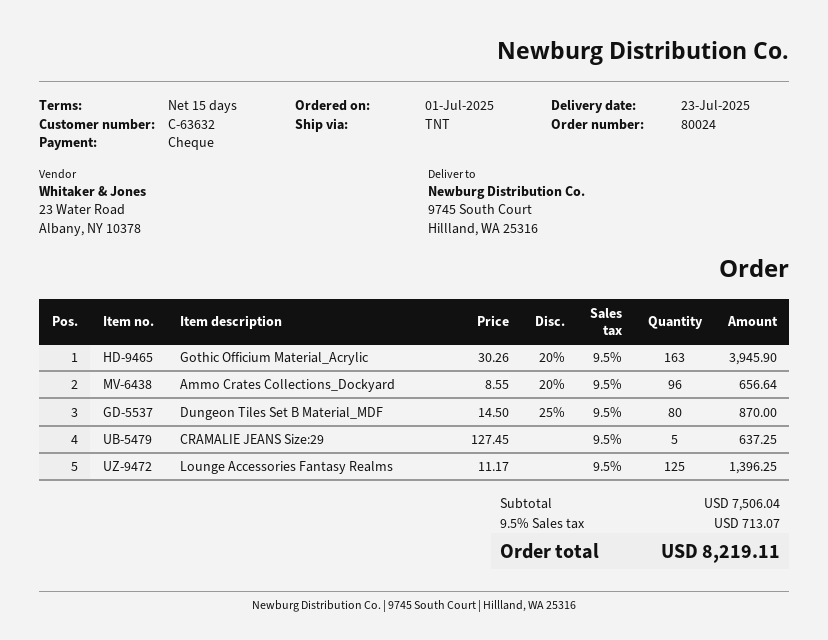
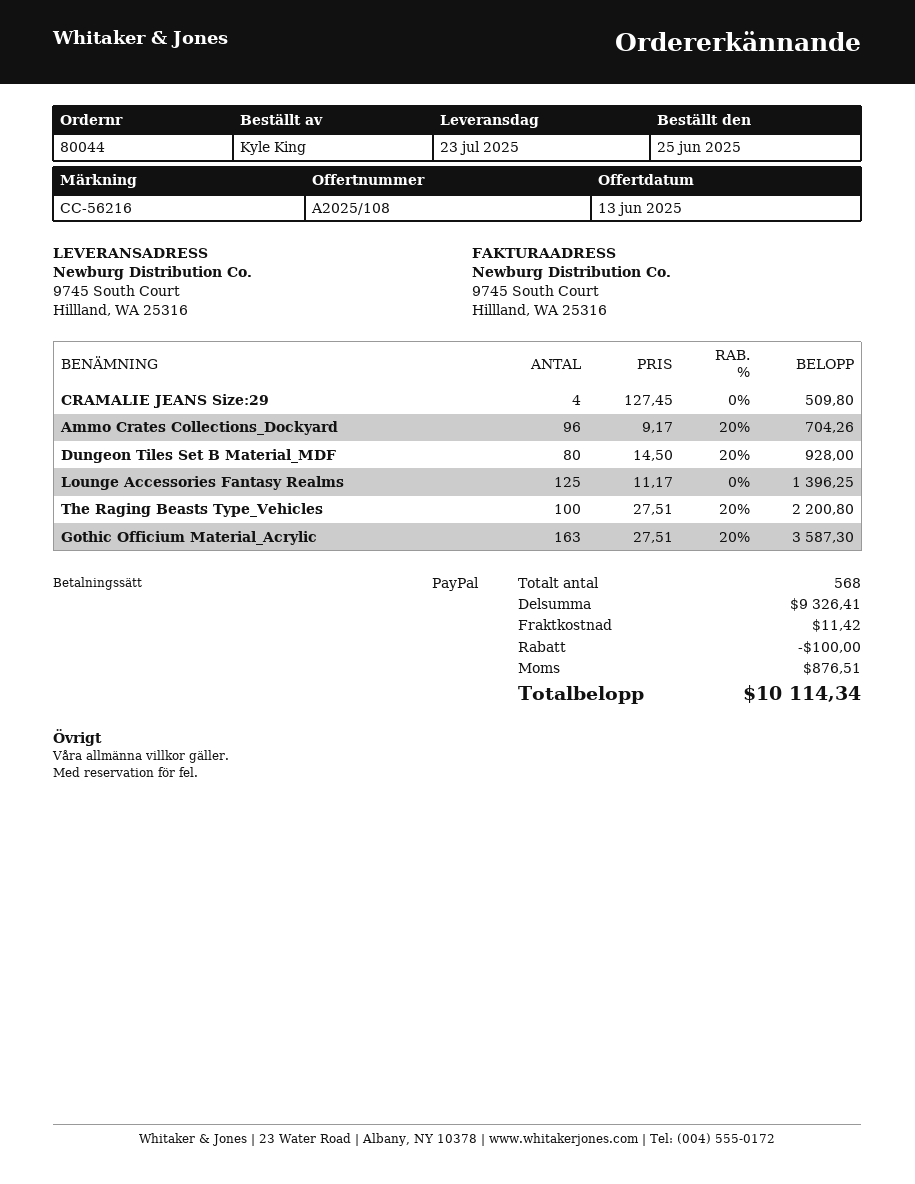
order number: 80024 -> 80044
order date: 2025-07-01 -> 2025-06-25
payment method: cheque -> PayPal
Gothic Officium Material_Acrylic: 163 x 30.26 - 20% = 3945.90 -> 163 x 27.51 - 20% = 3587.30
Ammo Crates Collections_Dockyard: 96 x 8.55 - 20% = 656.64 -> 96 x 9.17 - 20% = 704.26
Dungeon Tiles Set B Material_MDF: 80 x 14.50 - 25% = 870.00 -> 80 x 14.50 - 20% = 928.00
CRAMALIE JEANS Size:29: 5 x 127.45 = 637.25 -> 4 x 127.45 = 509.80
The Raging Beasts Type_Vehicles: none -> 100 x 27.51 - 20% = 2200.80
subtotal: 7506.04 -> 9326.41
discount: none -> 100.00
shipping: none -> 11.42
tax: 713.07 -> 876.51
total: 8219.11 -> 10114.34

